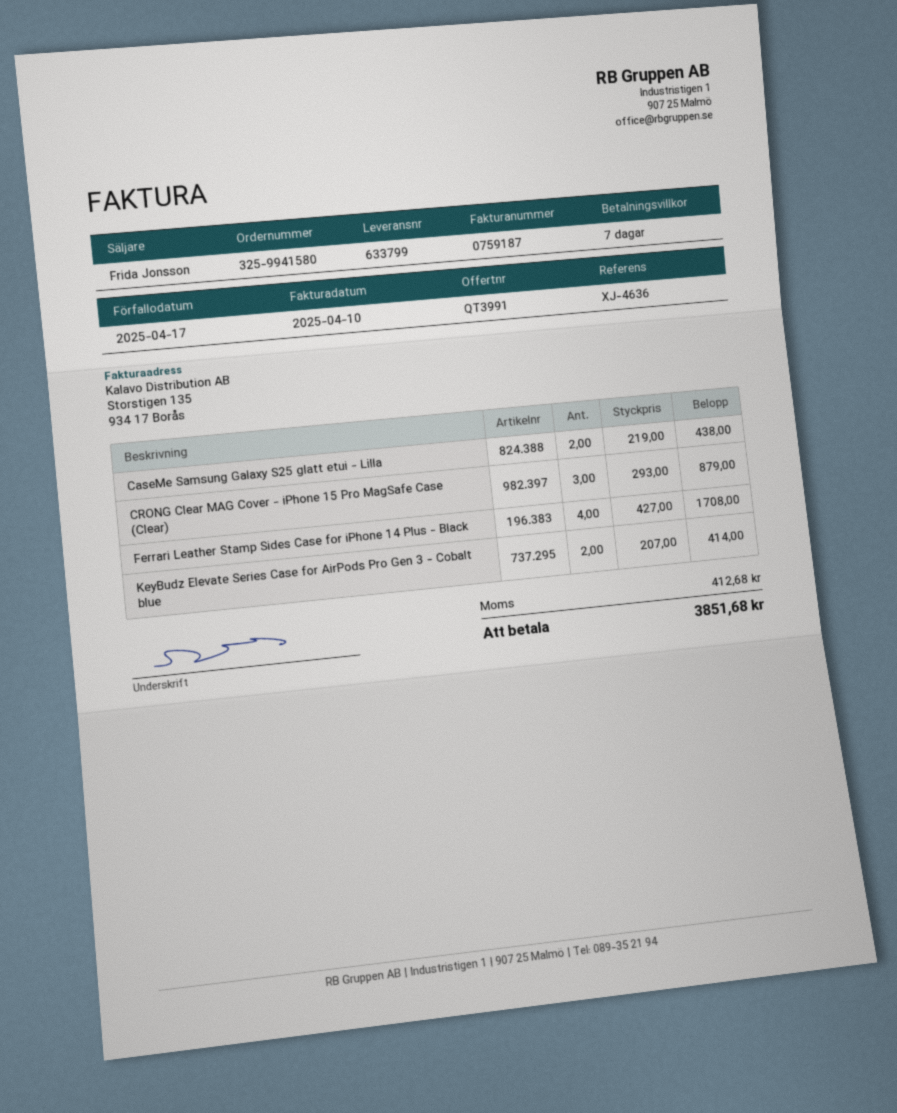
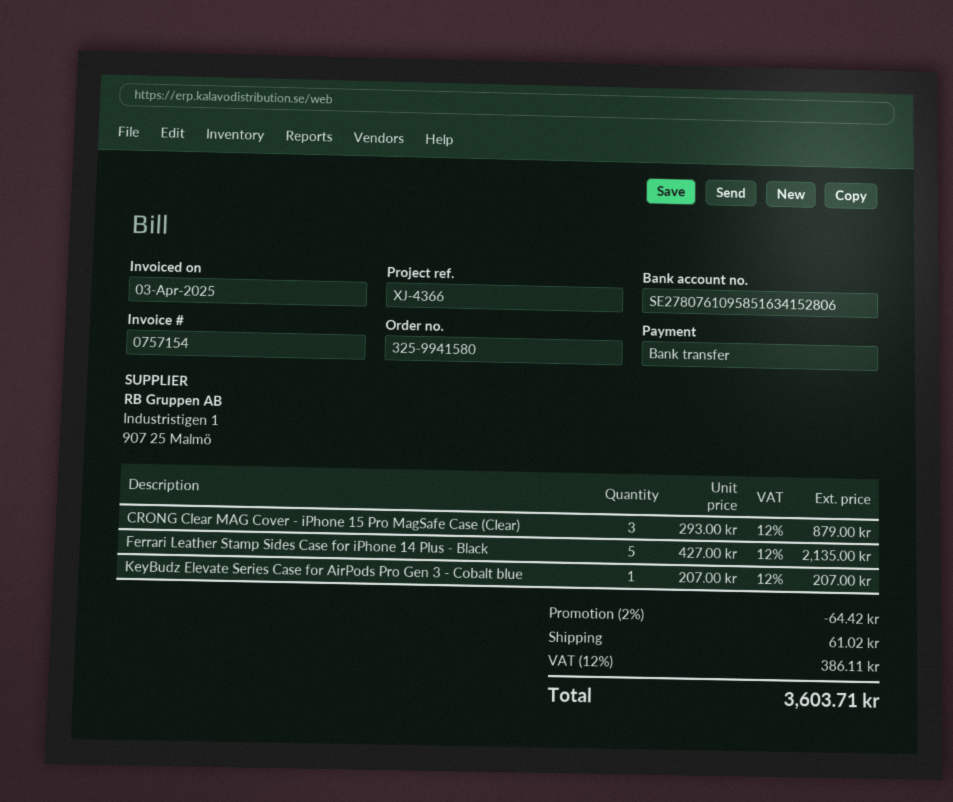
invoice number: 0759187 -> 0757154
invoice date: 2025-04-10 -> 2025-04-03
reference: XJ-4636 -> XJ-4366
CaseMe Samsung Galaxy S25 glatt etui - Lilla: 2 x 219.00 = 438.00 -> none
Ferrari Leather Stamp Sides Case for iPhone 14 Plus - Black: 4 x 427.00 = 1708.00 -> 5 x 427.00 = 2135.00
KeyBudz Elevate Series Case for AirPods Pro Gen 3 - Cobalt blue: 2 x 207.00 = 414.00 -> 1 x 207.00 = 207.00
discount: none -> 2% = 64.42
shipping: none -> 61.02
tax: 412.68 -> 386.11
total: 3851.68 -> 3603.71

